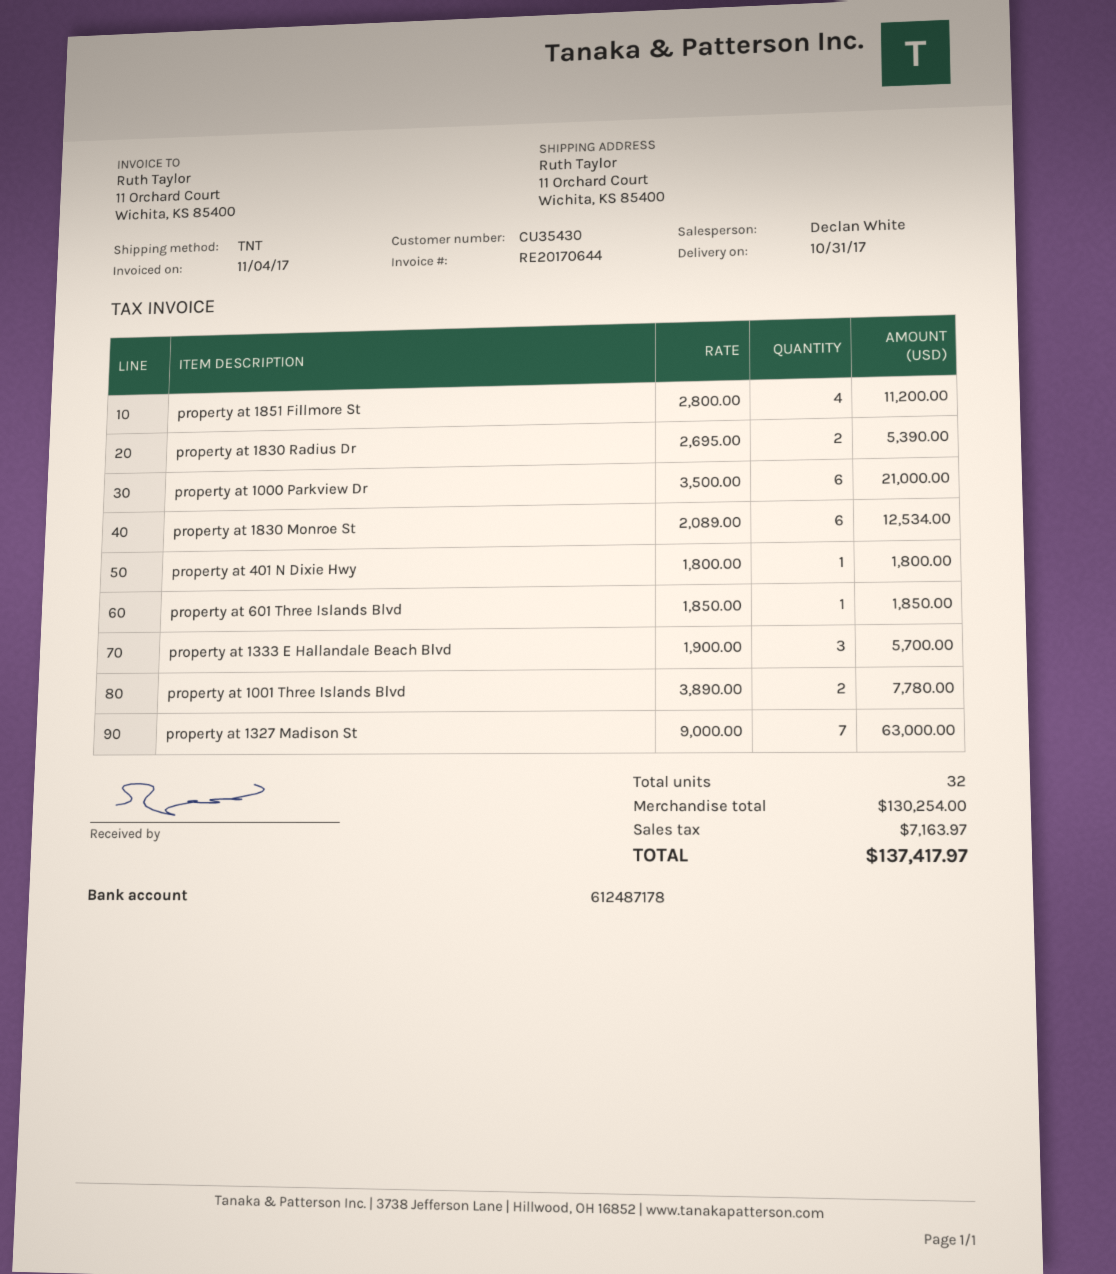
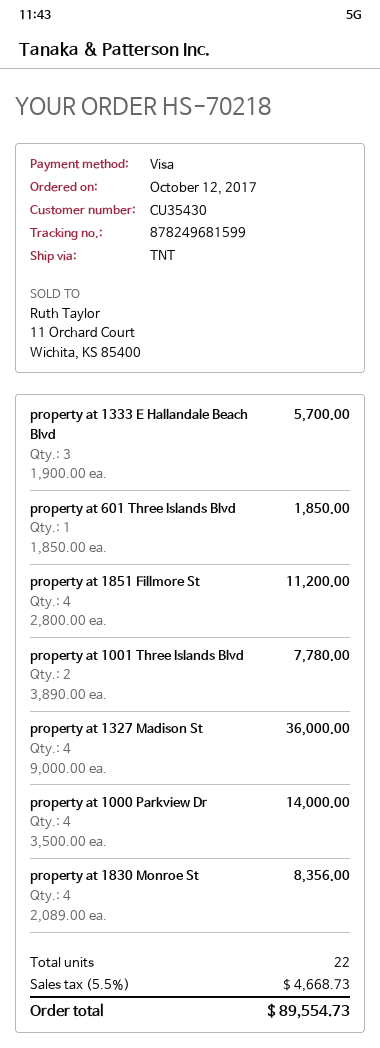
property at 1830 Radius Dr: 2 x 2695.00 = 5390.00 -> none
property at 1000 Parkview Dr: 6 x 3500.00 = 21000.00 -> 4 x 3500.00 = 14000.00
property at 1830 Monroe St: 6 x 2089.00 = 12534.00 -> 4 x 2089.00 = 8356.00
property at 401 N Dixie Hwy: 1 x 1800.00 = 1800.00 -> none
property at 1327 Madison St: 7 x 9000.00 = 63000.00 -> 4 x 9000.00 = 36000.00
total quantity: 32 -> 22
tax: 7163.97 -> 4668.73
total: 137417.97 -> 89554.73

